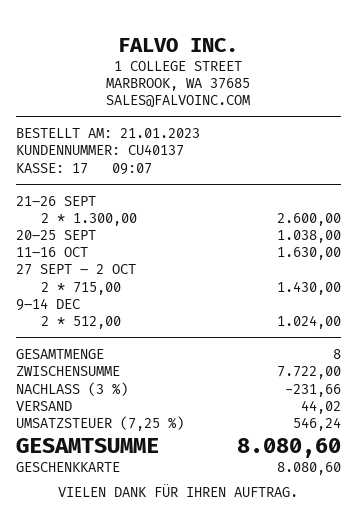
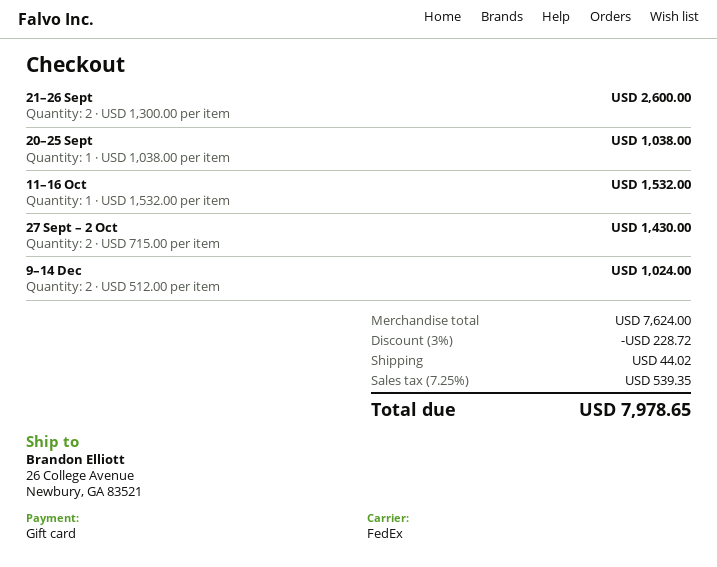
11–16 OCT: 1 x 1630.00 = 1630.00 -> 1 x 1532.00 = 1532.00
subtotal: 7722.00 -> 7624.00
discount: 3% = 231.66 -> 3% = 228.72
tax: 7.25% = 546.24 -> 7.25% = 539.35
total: 8080.60 -> 7978.65

